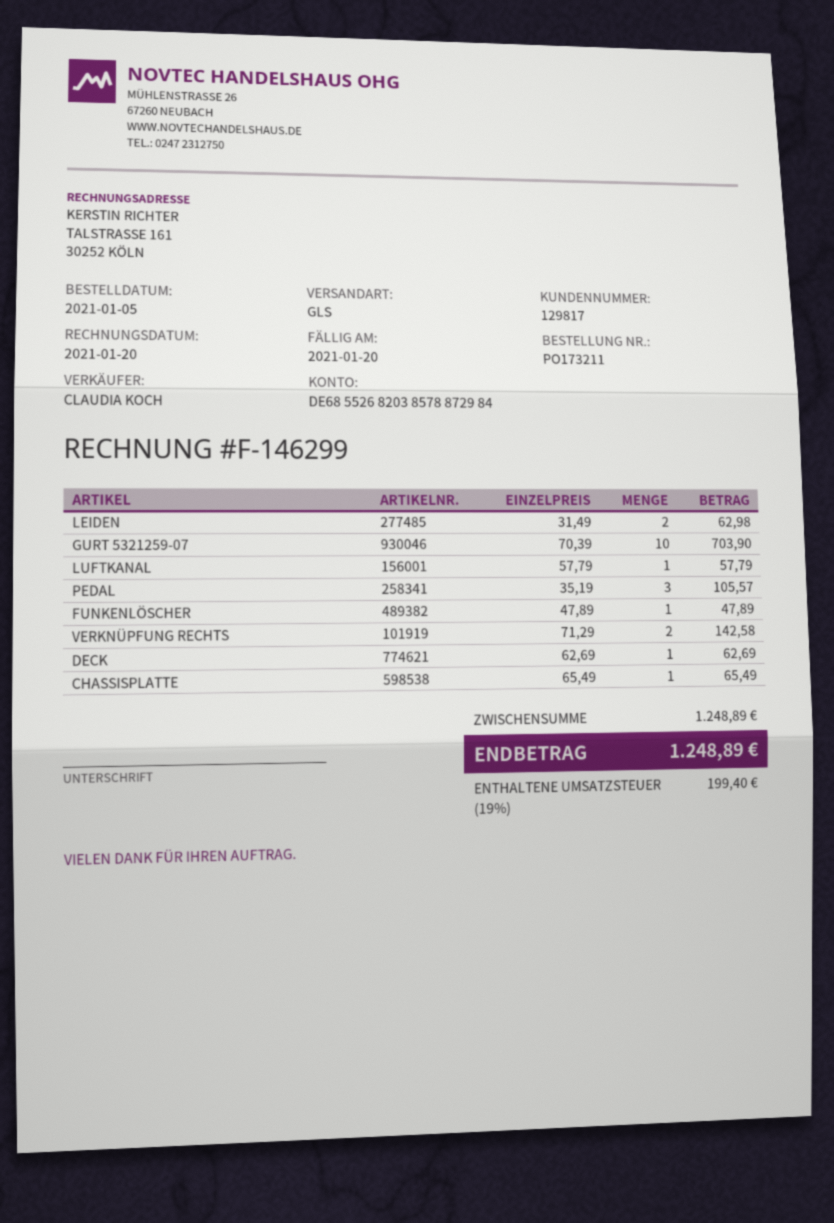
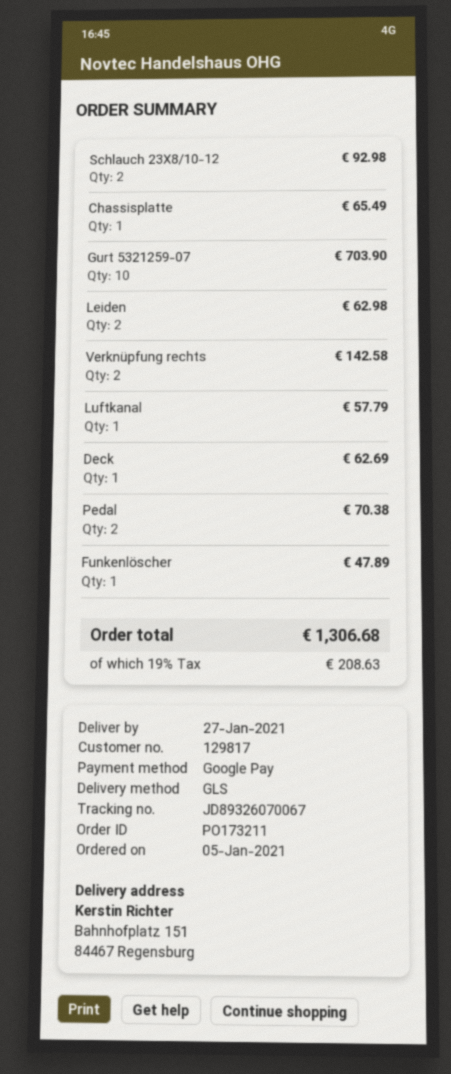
PEDAL: 3 for 105.57 -> 2 for 70.38
Schlauch 23X8/10-12: none -> 2 for 92.98
tax: 19% = 199.40 -> 19% = 208.63
total: 1248.89 -> 1306.68

